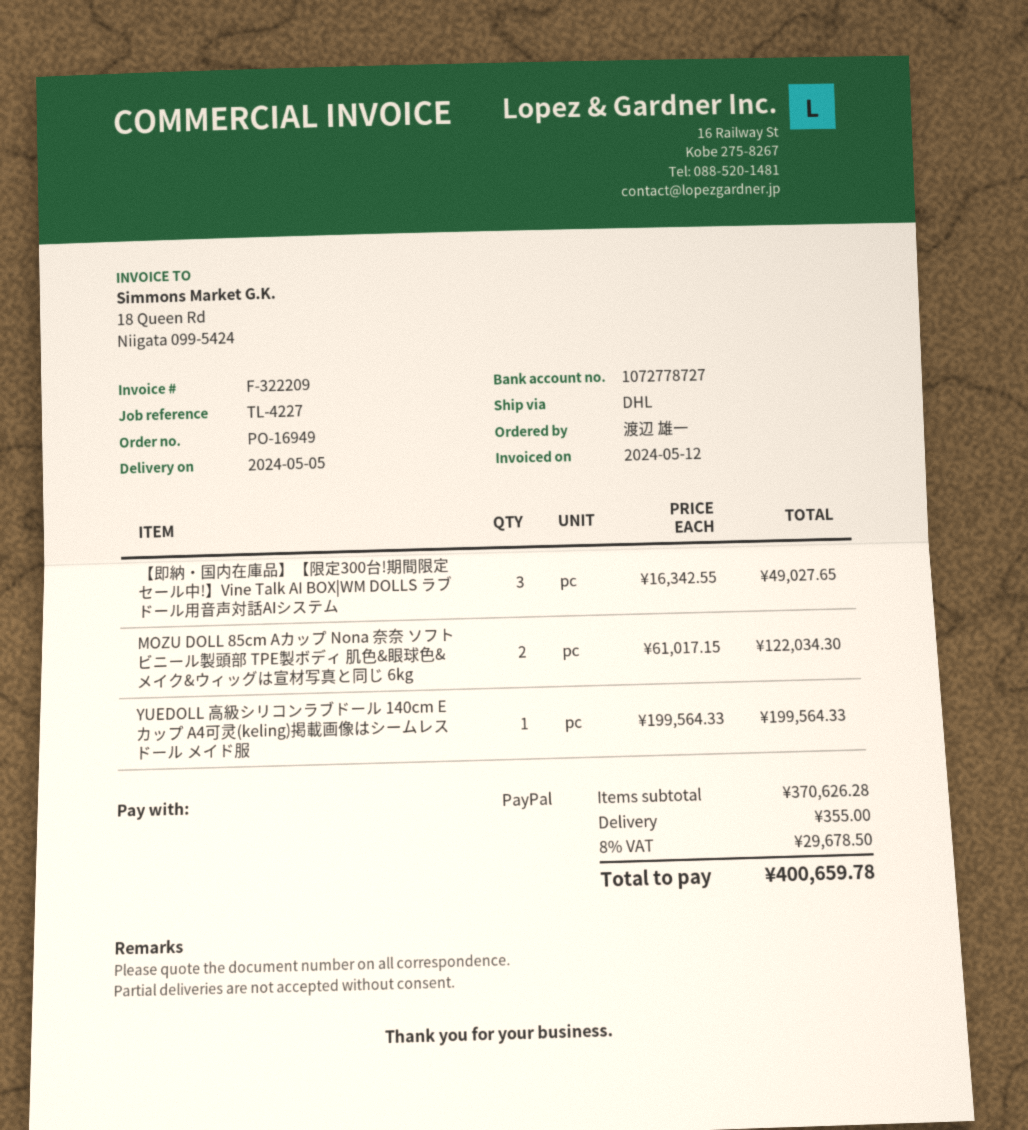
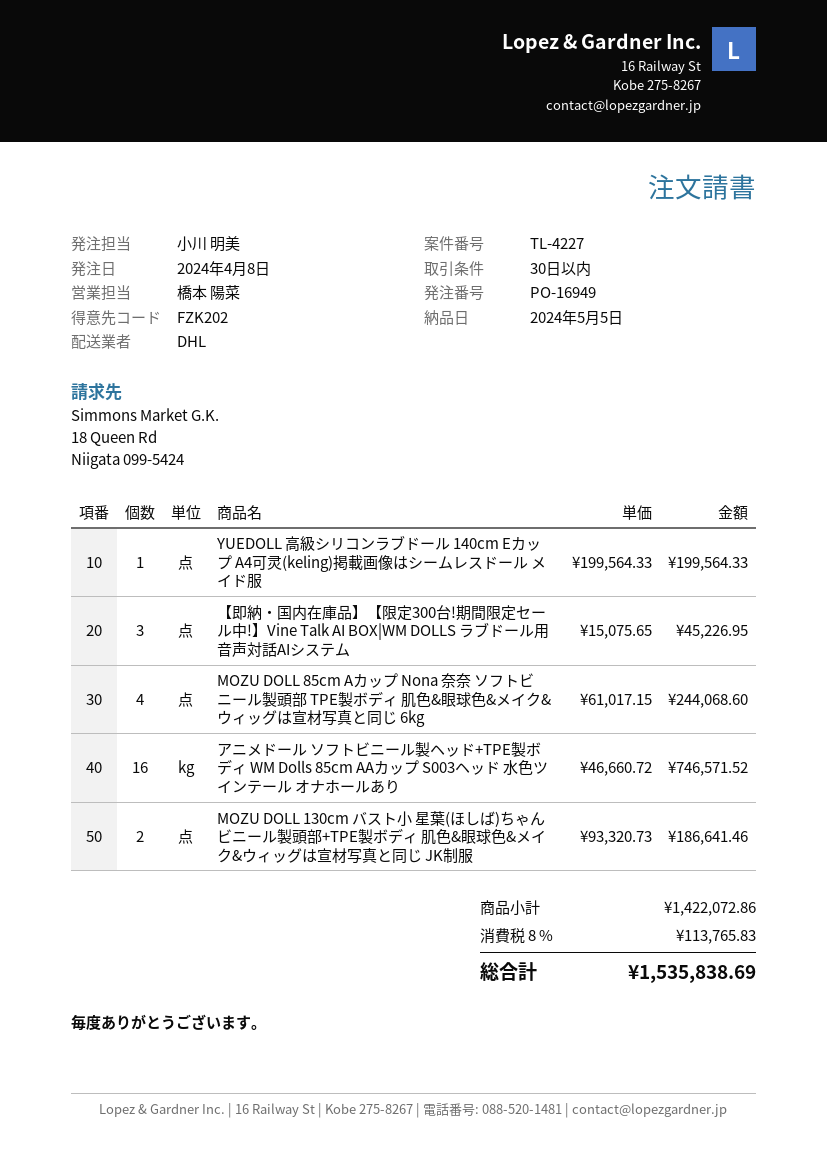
ordered by: 渡辺 雄一 -> 小川 明美
【即納・国内在庫品】【限定300台!期間限定セール中!】Vine Talk AI BOX|WM DOLLS ラブドール用音声対話AIシステム: 3 x 16342.55 = 49027.65 -> 3 x 15075.65 = 45226.95
MOZU DOLL 85cm Aカップ Nona 奈奈 ソフトビニール製頭部 TPE製ボディ 肌色&眼球色&メイク&ウィッグは宣材写真と同じ 6kg: 2 x 61017.15 = 122034.30 -> 4 x 61017.15 = 244068.60
アニメドール ソフトビニール製ヘッド+TPE製ボディ WM Dolls 85cm AAカップ S003ヘッド 水色ツインテール オナホールあり: none -> 16 x 46660.72 = 746571.52
MOZU DOLL 130cm バスト小 星葉(ほしば)ちゃん ビニール製頭部+TPE製ボディ 肌色&眼球色&メイク&ウィッグは宣材写真と同じ JK制服: none -> 2 x 93320.73 = 186641.46
subtotal: 370626.28 -> 1422072.86
shipping: 355.00 -> none
tax: 8% = 29678.50 -> 8% = 113765.83
total: 400659.78 -> 1535838.69

